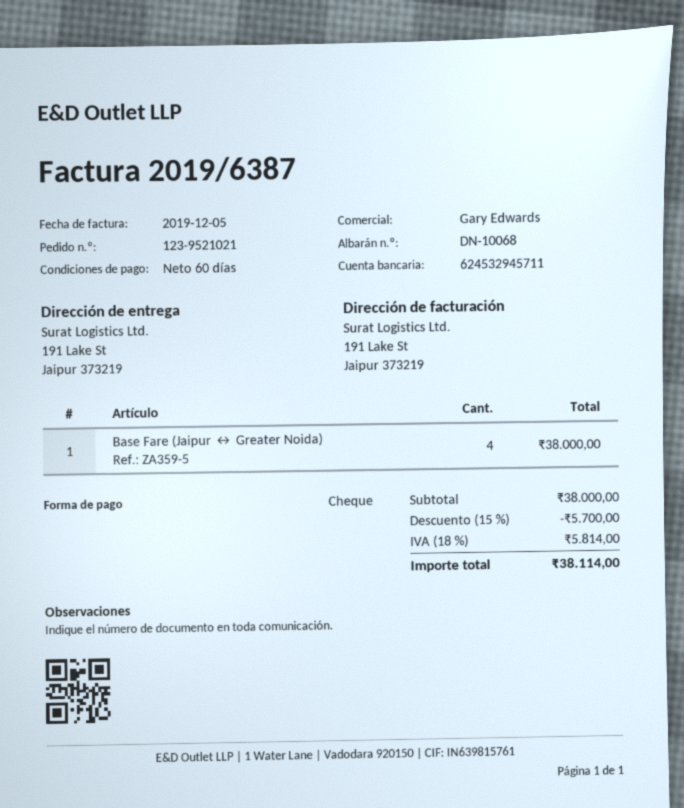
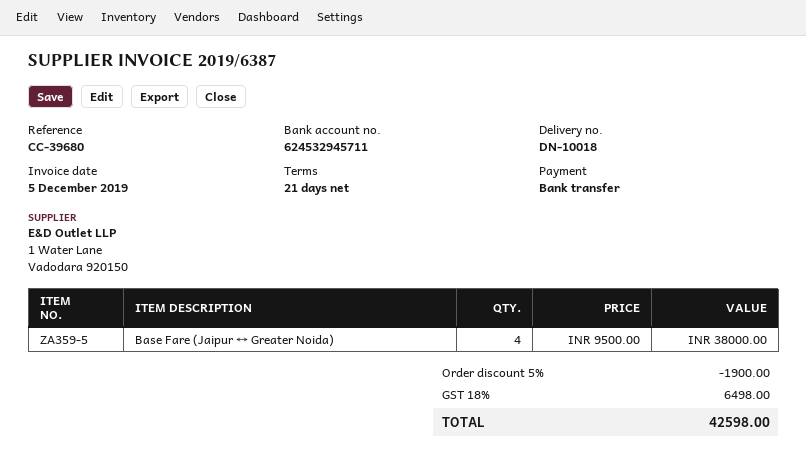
delivery note number: DN-10068 -> DN-10018
payment terms: 60 days -> 21 days
payment method: cheque -> bank transfer
discount: 15% = 5700.00 -> 5% = 1900.00
tax: 18% = 5814.00 -> 18% = 6498.00
total: 38114.00 -> 42598.00

